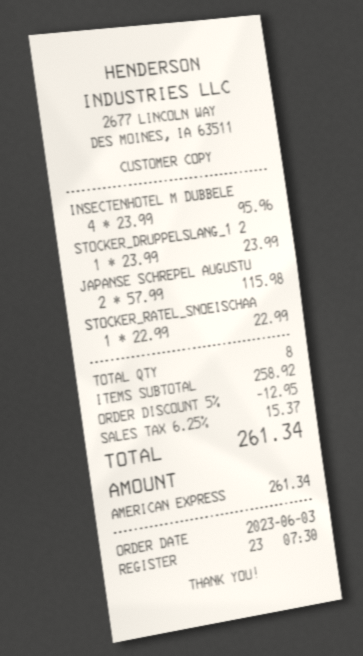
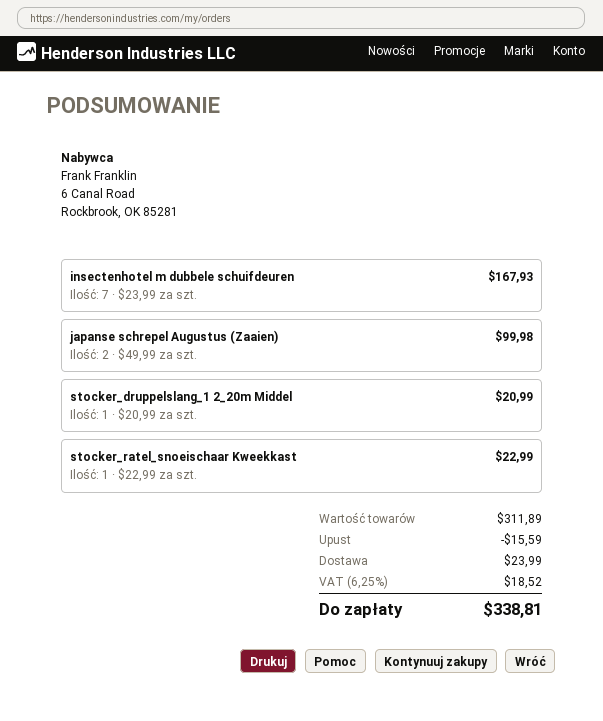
INSECTENHOTEL M DUBBELE: 4 x 23.99 = 95.96 -> 7 x 23.99 = 167.93
STOCKER_DRUPPELSLANG_1 2: 1 x 23.99 = 23.99 -> 1 x 20.99 = 20.99
JAPANSE SCHREPEL AUGUSTU: 2 x 57.99 = 115.98 -> 2 x 49.99 = 99.98
subtotal: 258.92 -> 311.89
discount: 12.95 -> 15.59
shipping: none -> 23.99
tax: 6.25% = 15.37 -> 6.25% = 18.52
total: 261.34 -> 338.81

